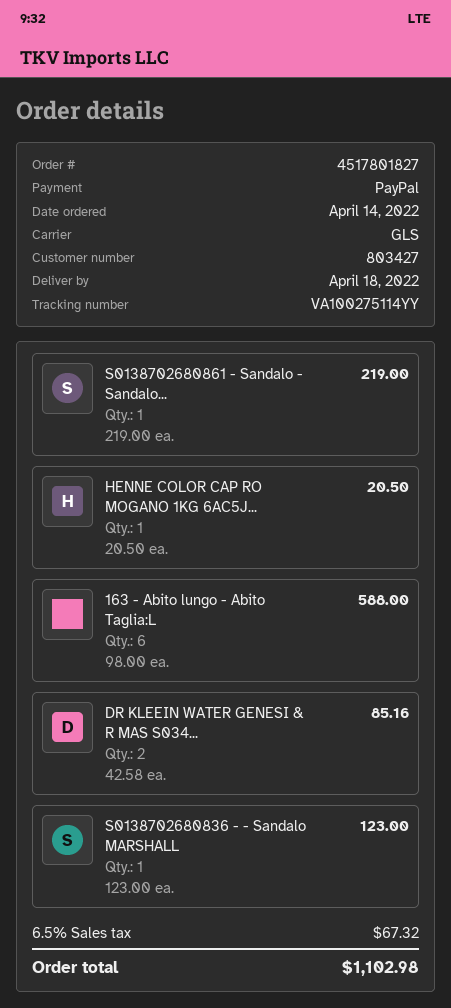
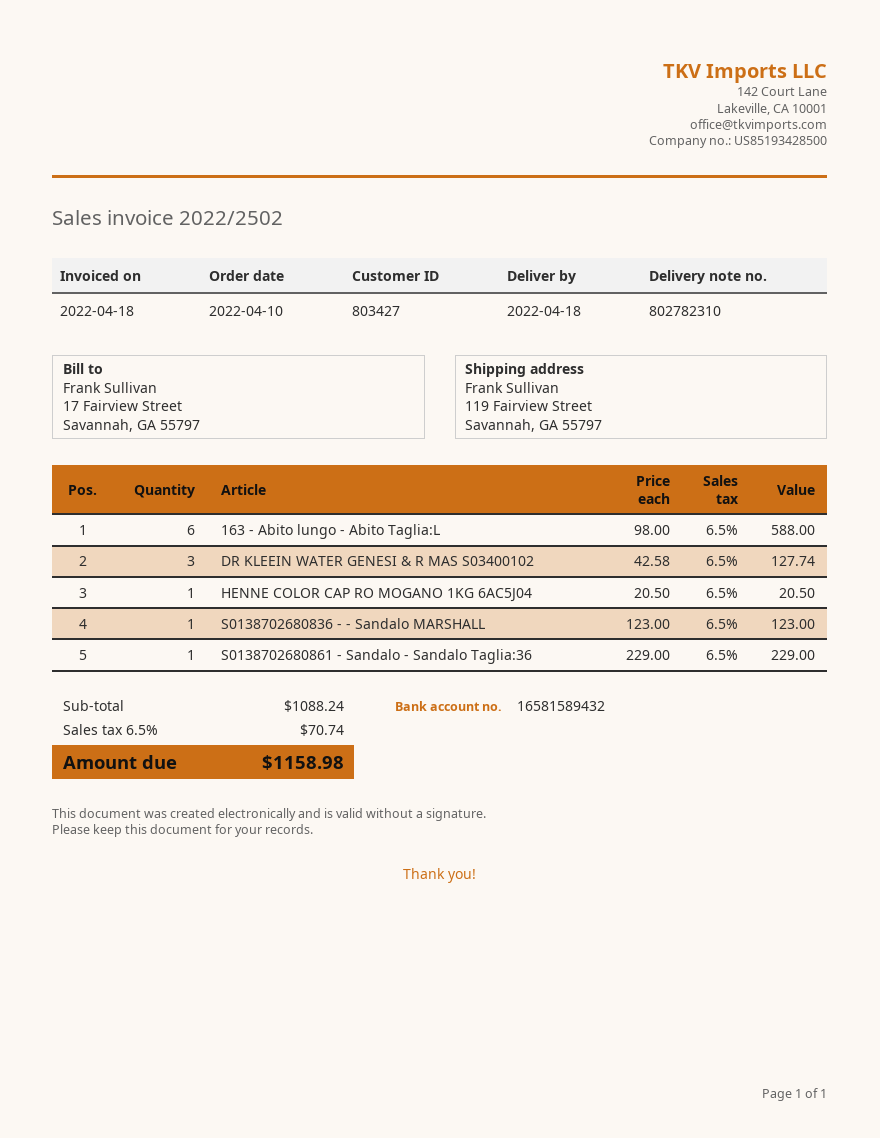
order date: 2022-04-14 -> 2022-04-10
S0138702680861 - Sandalo - Sandalo...: 1 x 219.00 = 219.00 -> 1 x 229.00 = 229.00
DR KLEEIN WATER GENESI & R MAS S034...: 2 x 42.58 = 85.16 -> 3 x 42.58 = 127.74
tax: 6.5% = 67.32 -> 6.5% = 70.74
total: 1102.98 -> 1158.98

